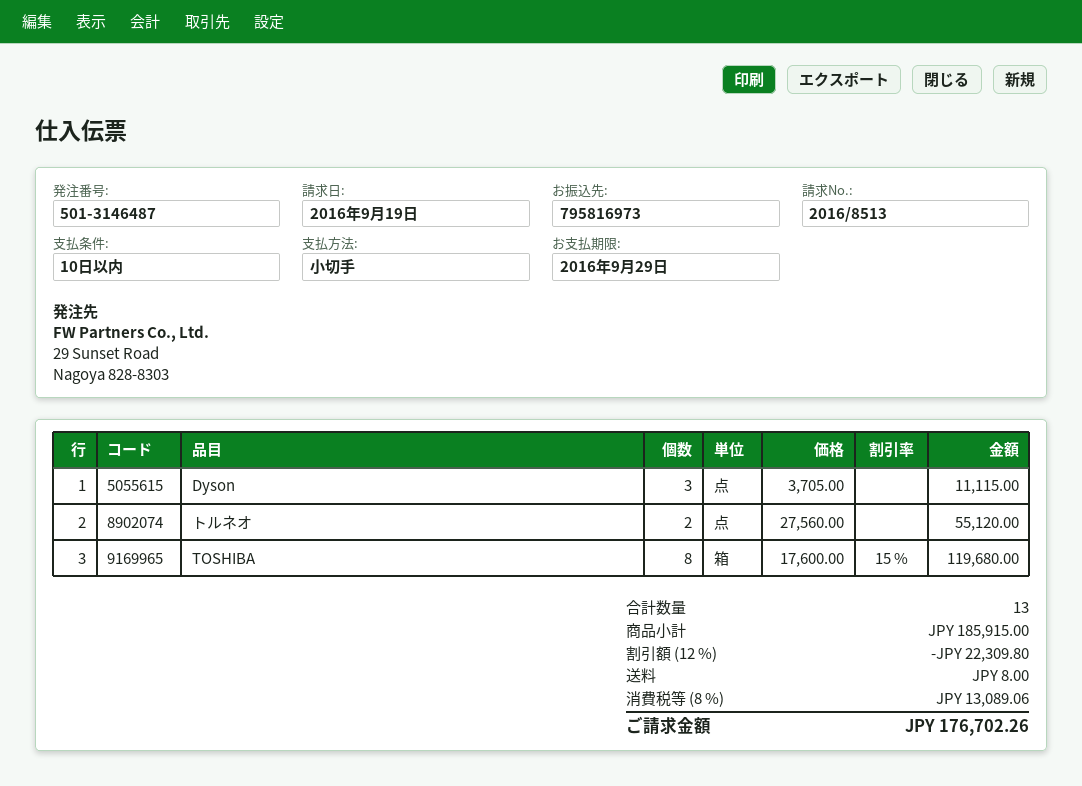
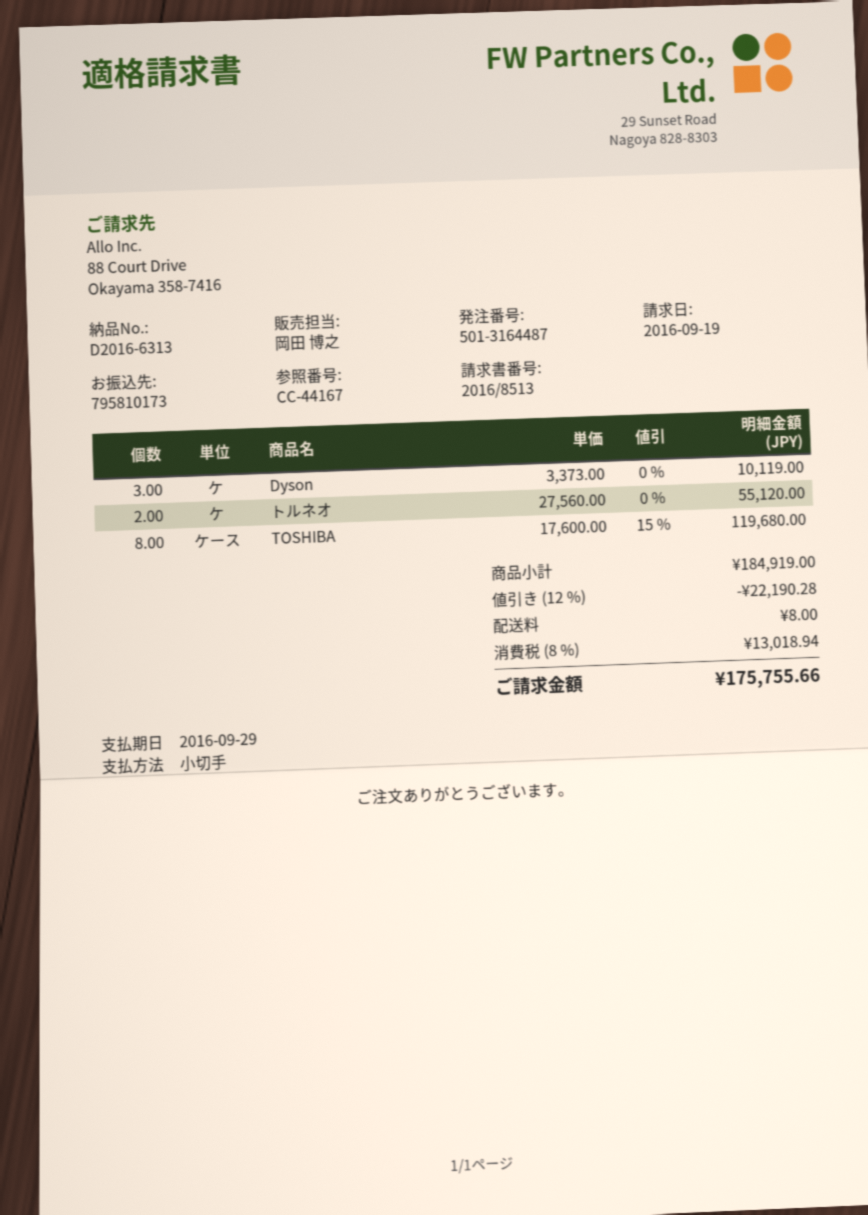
order number: 501-3146487 -> 501-3164487
bank account: 795816973 -> 795810173
Dyson: 3 x 3705.00 = 11115.00 -> 3 x 3373.00 = 10119.00
subtotal: 185915.00 -> 184919.00
discount: 12% = 22309.80 -> 12% = 22190.28
tax: 8% = 13089.06 -> 8% = 13018.94
total: 176702.26 -> 175755.66

